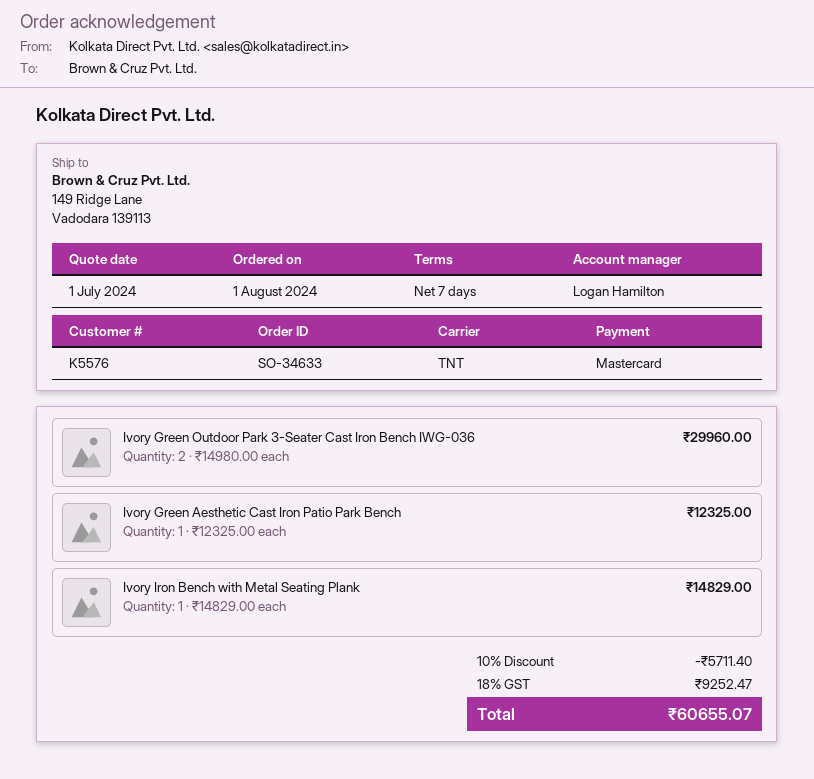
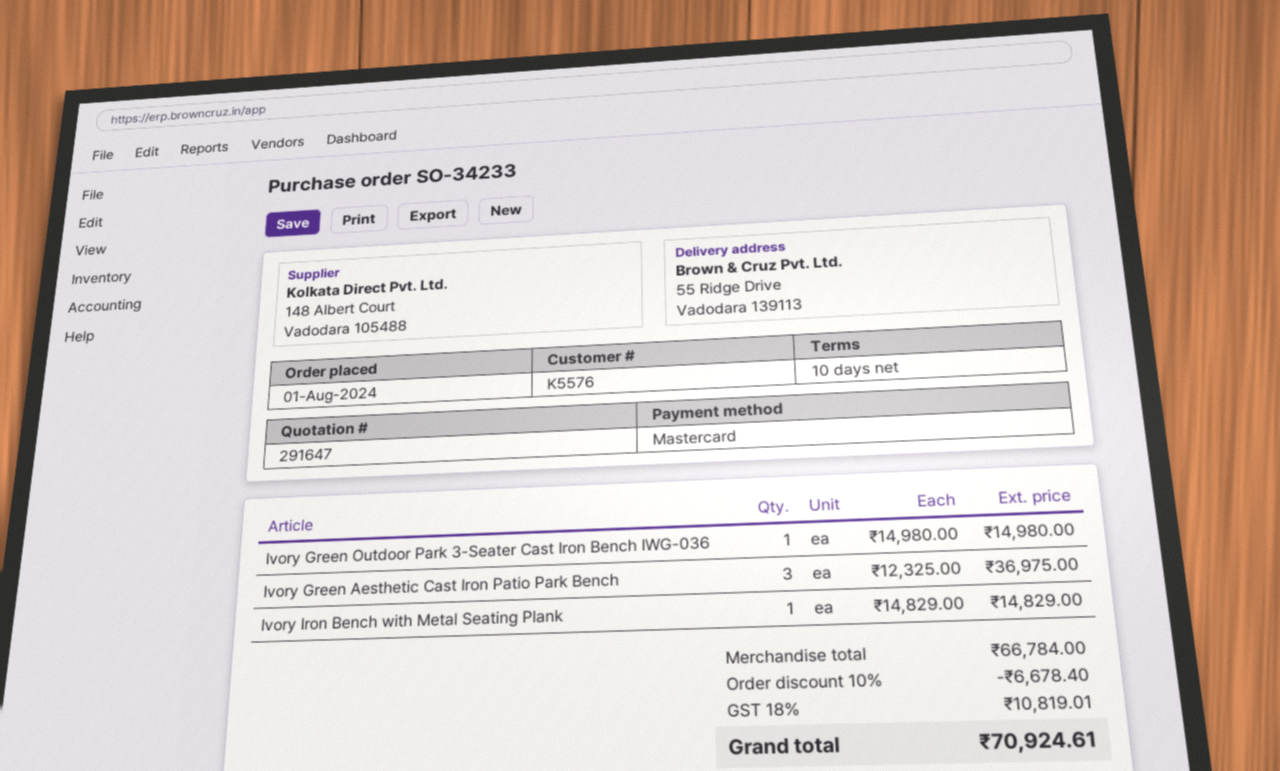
order number: SO-34633 -> SO-34233
payment terms: 7 days -> 10 days
ship to: 149 Ridge Lane, Vadodara 139113 -> 55 Ridge Drive, Vadodara 139113
Ivory Green Outdoor Park 3-Seater Cast Iron Bench IWG-036: 2 x 14980.00 = 29960.00 -> 1 x 14980.00 = 14980.00
Ivory Green Aesthetic Cast Iron Patio Park Bench: 1 x 12325.00 = 12325.00 -> 3 x 12325.00 = 36975.00
discount: 10% = 5711.40 -> 10% = 6678.40
tax: 18% = 9252.47 -> 18% = 10819.01
total: 60655.07 -> 70924.61

